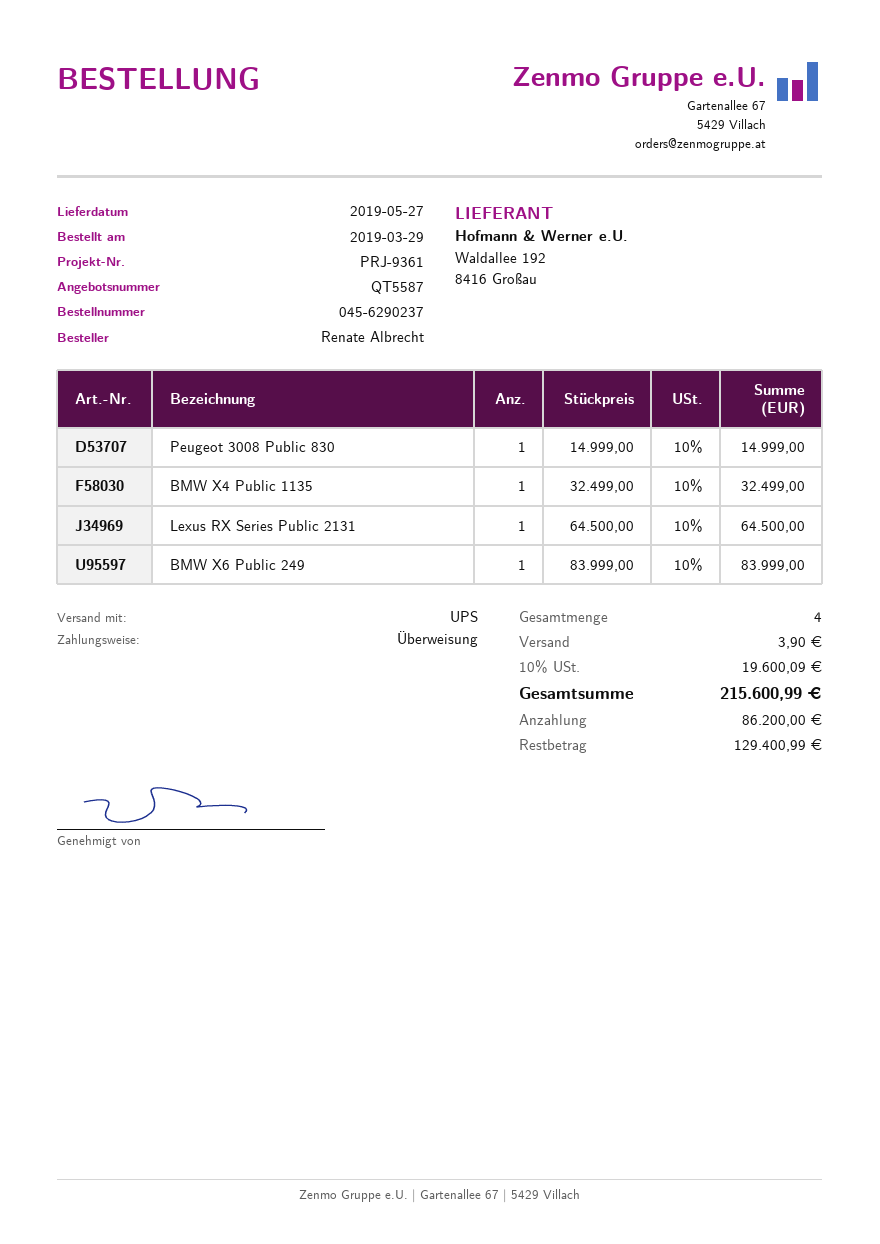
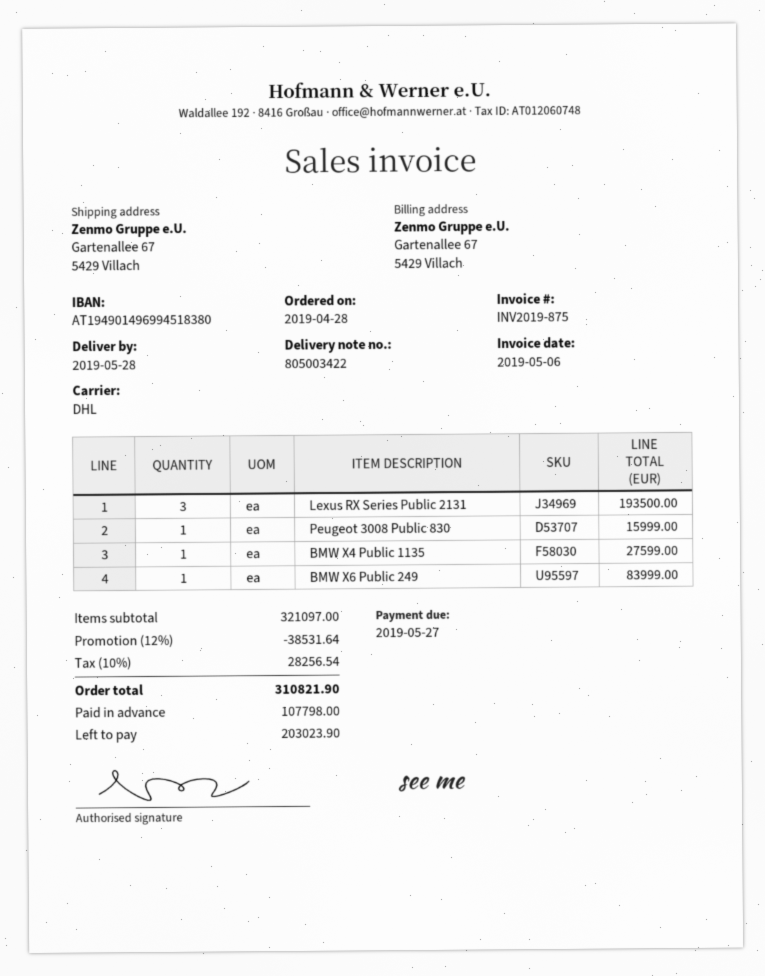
order date: 2019-03-29 -> 2019-04-28
delivery date: 2019-05-27 -> 2019-05-28
shipping method: UPS -> DHL
Peugeot 3008 Public 830: 1 for 14999.00 -> 1 for 15999.00
BMW X4 Public 1135: 1 for 32499.00 -> 1 for 27599.00
Lexus RX Series Public 2131: 1 for 64500.00 -> 3 for 193500.00
discount: none -> 12% = 38531.64
shipping: 3.90 -> none
tax: 10% = 19600.09 -> 10% = 28256.54
total: 215600.99 -> 310821.90
deposit: 86200.00 -> 107798.00
balance: 129400.99 -> 203023.90

